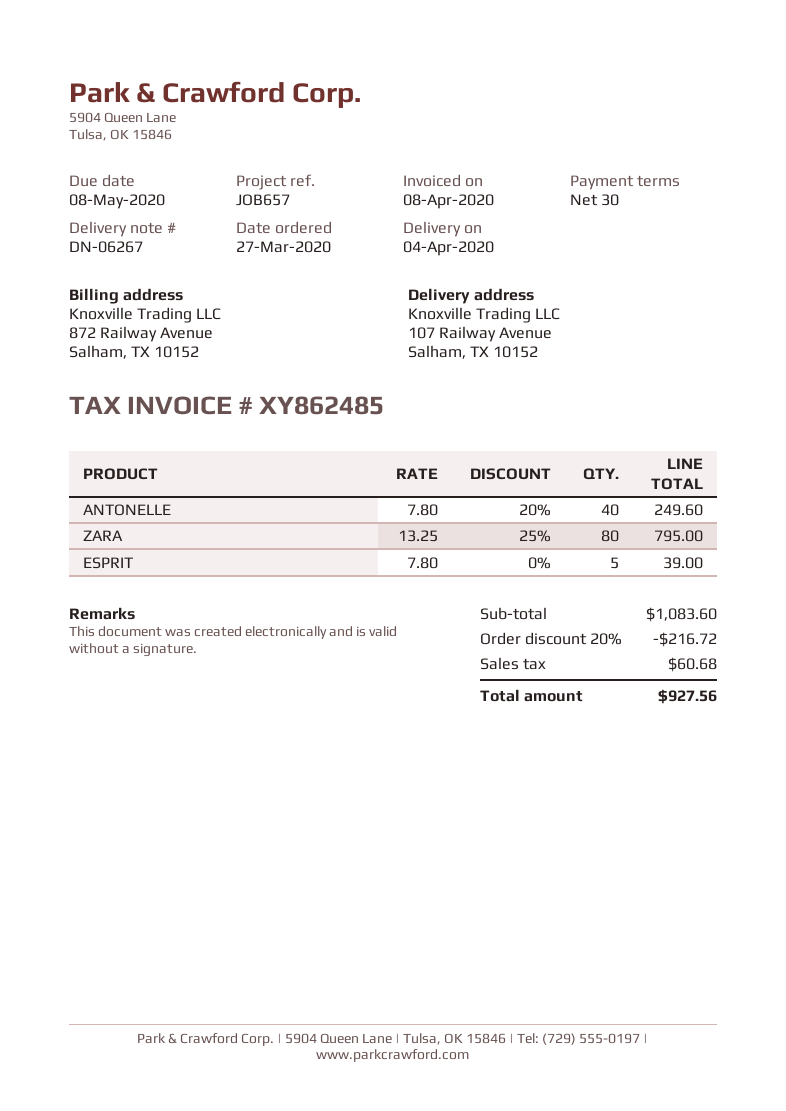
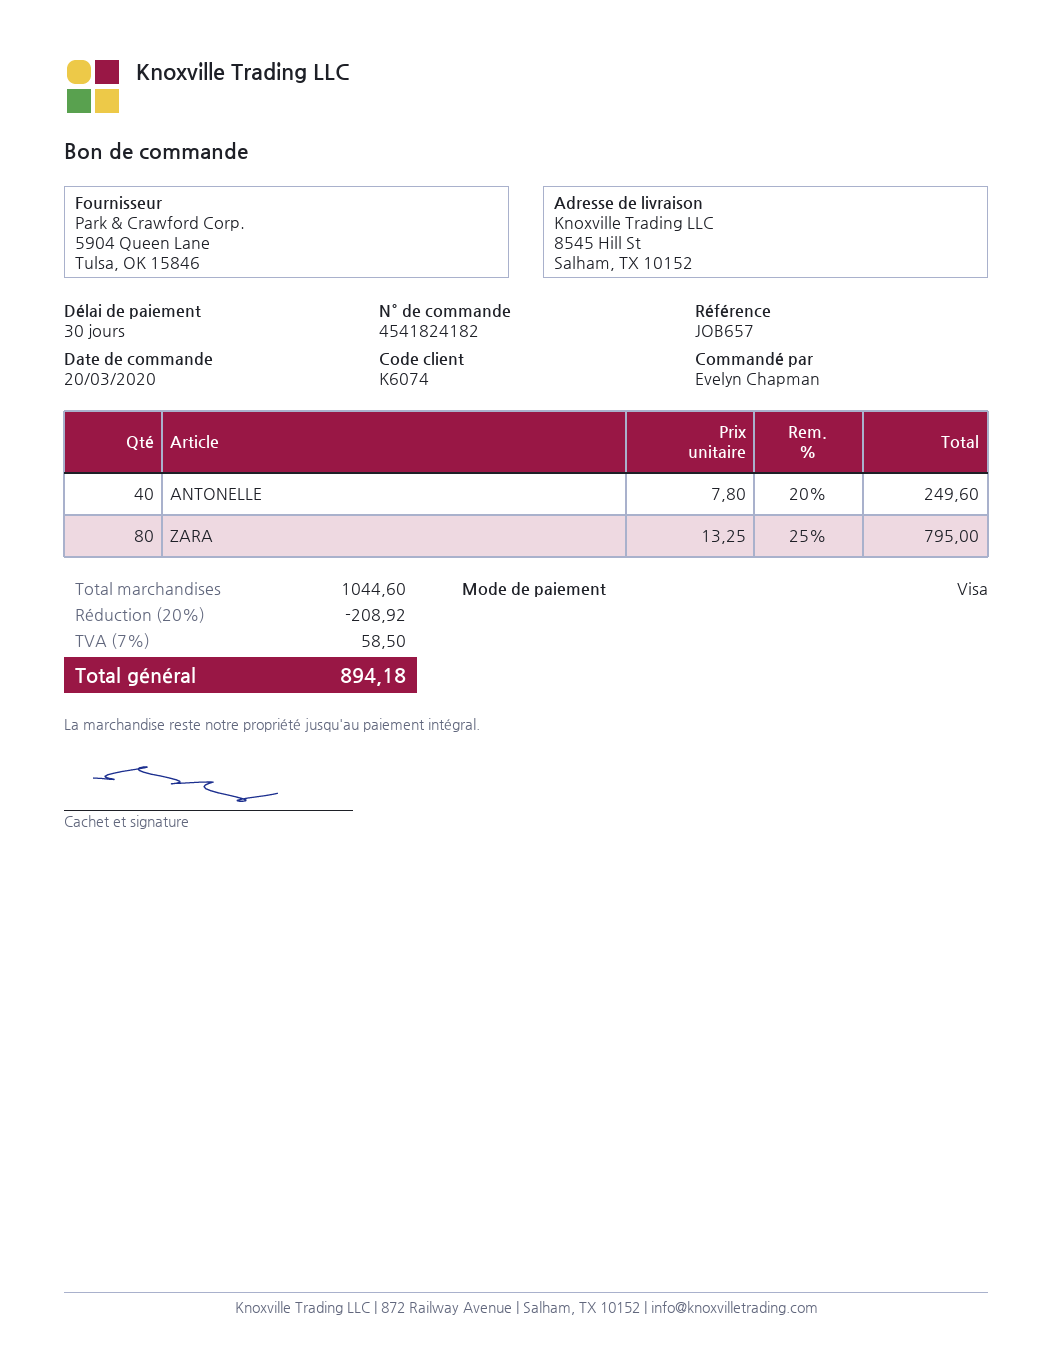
order date: 2020-03-27 -> 2020-03-20
ship to: 107 Railway Avenue, Salham, TX 10152 -> 8545 Hill St, Salham, TX 10152
ESPRIT: 5 x 7.80 = 39.00 -> none
subtotal: 1083.60 -> 1044.60
discount: 20% = 216.72 -> 20% = 208.92
tax: 60.68 -> 58.50
total: 927.56 -> 894.18

